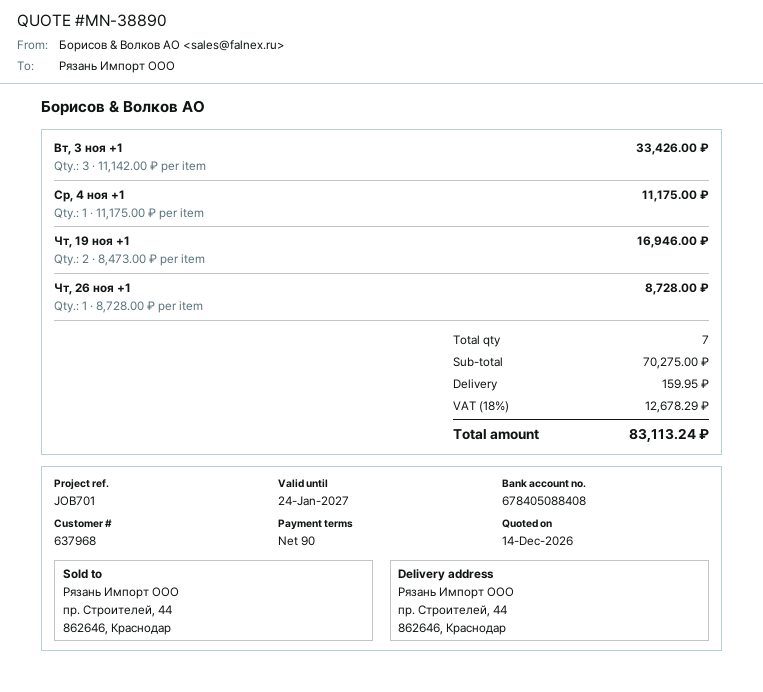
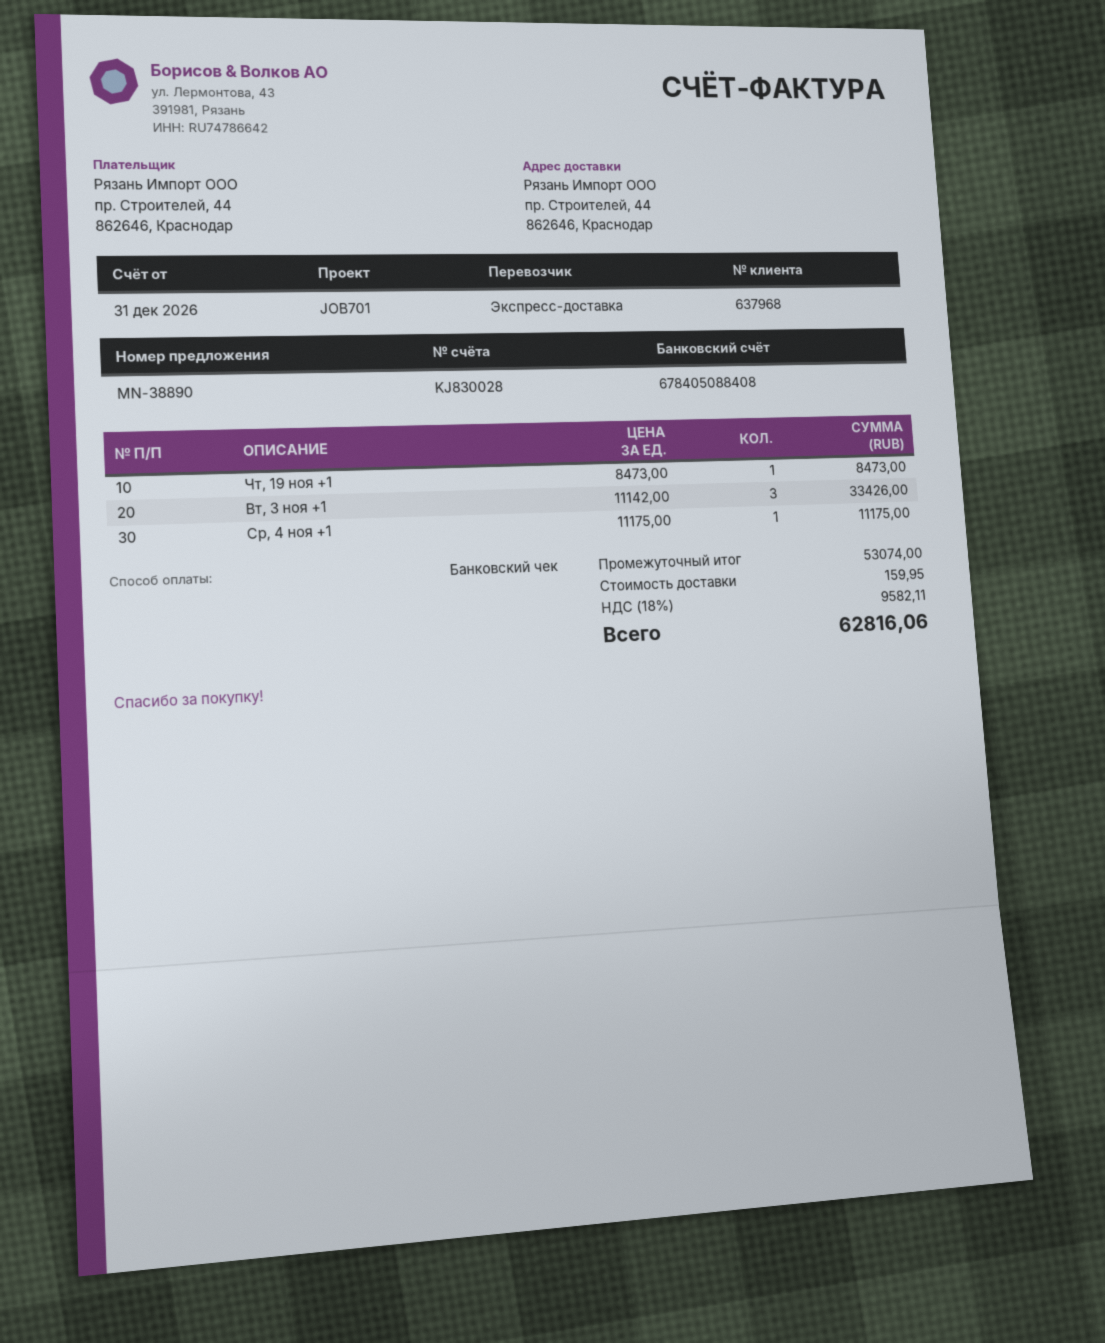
Чт, 19 ноя +1: 2 x 8473.00 = 16946.00 -> 1 x 8473.00 = 8473.00
Чт, 26 ноя +1: 1 x 8728.00 = 8728.00 -> none
subtotal: 70275.00 -> 53074.00
tax: 18% = 12678.29 -> 18% = 9582.11
total: 83113.24 -> 62816.06

